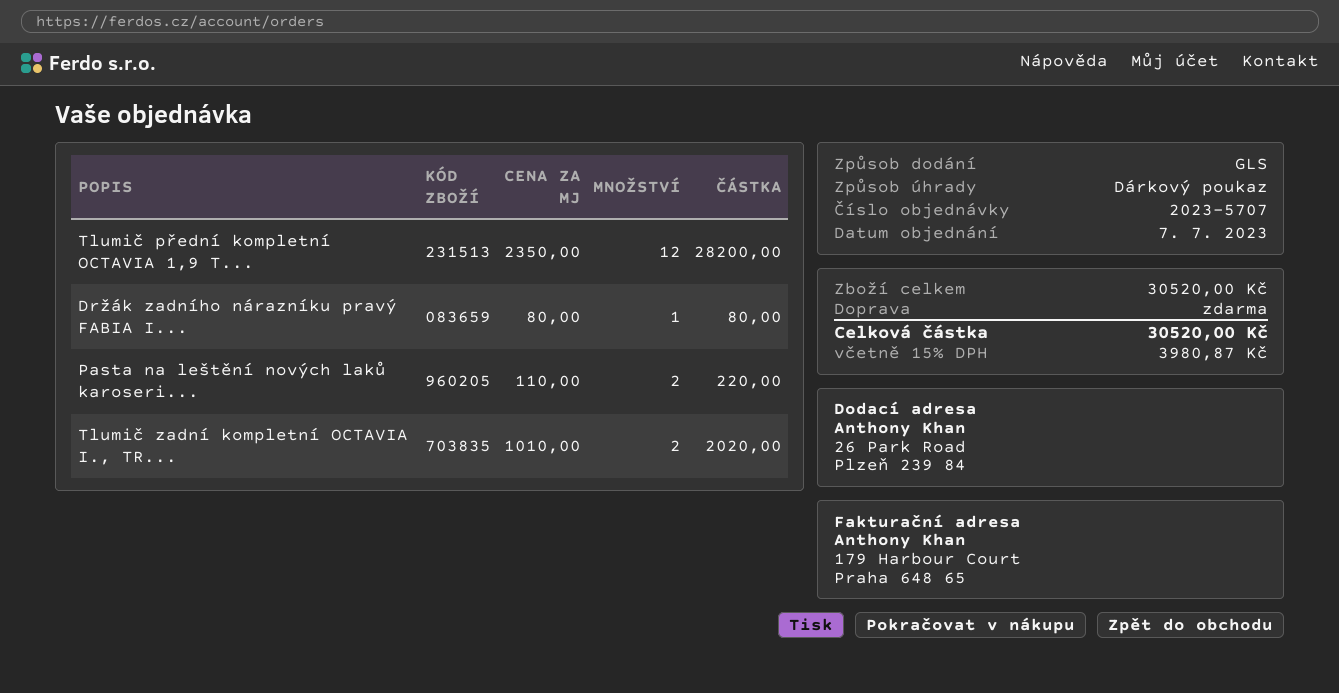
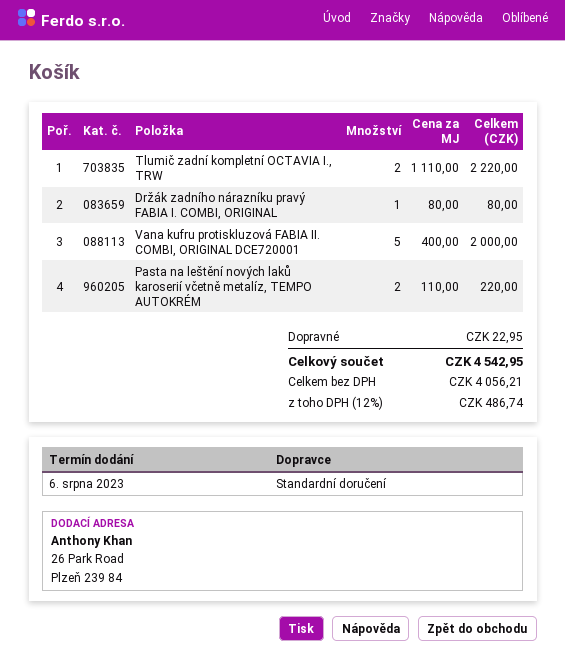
shipping method: GLS -> standard
Tlumič přední kompletní OCTAVIA 1,9 T...: 12 x 2350.00 = 28200.00 -> none
Tlumič zadní kompletní OCTAVIA I., TR...: 2 x 1010.00 = 2020.00 -> 2 x 1110.00 = 2220.00
Vana kufru protiskluzová FABIA II. COMBI, ORIGINAL DCE720001: none -> 5 x 400.00 = 2000.00
shipping: 0.00 -> 22.95
tax: 15% = 3980.87 -> 12% = 486.74
total: 30520.00 -> 4542.95

